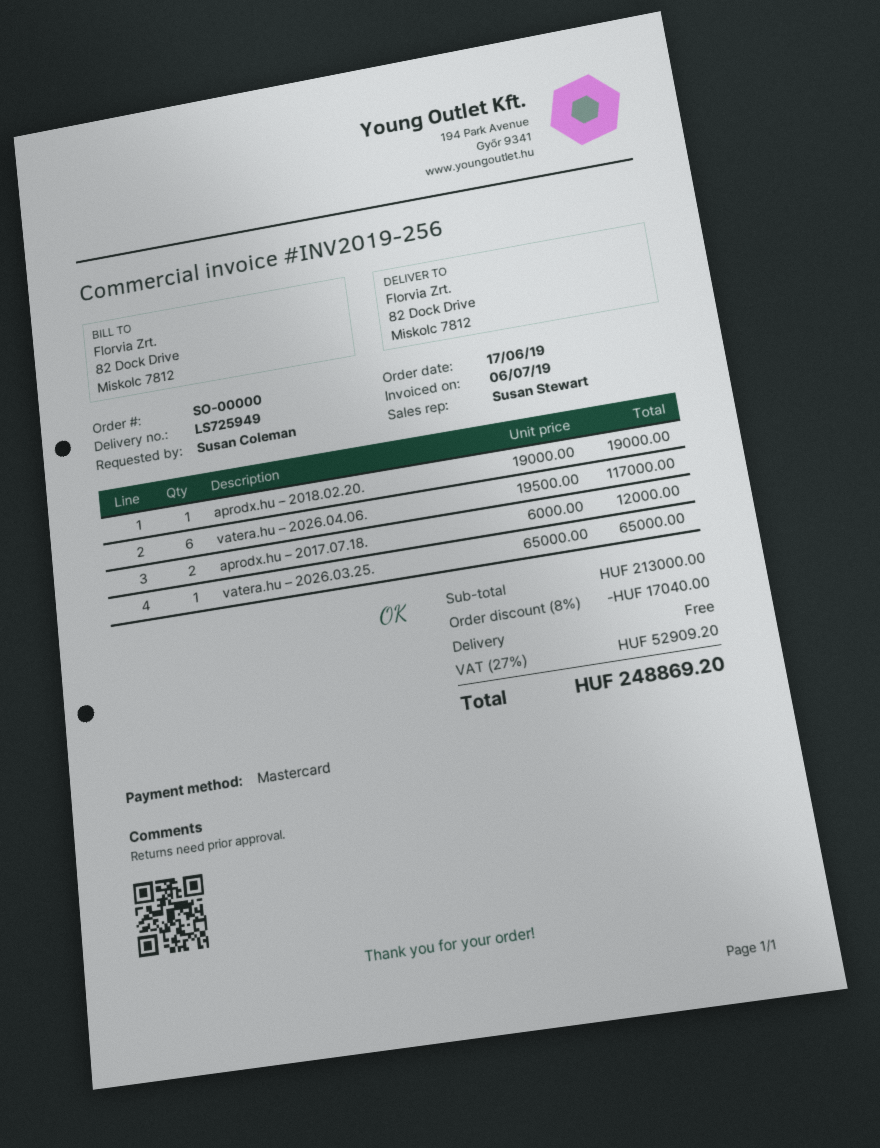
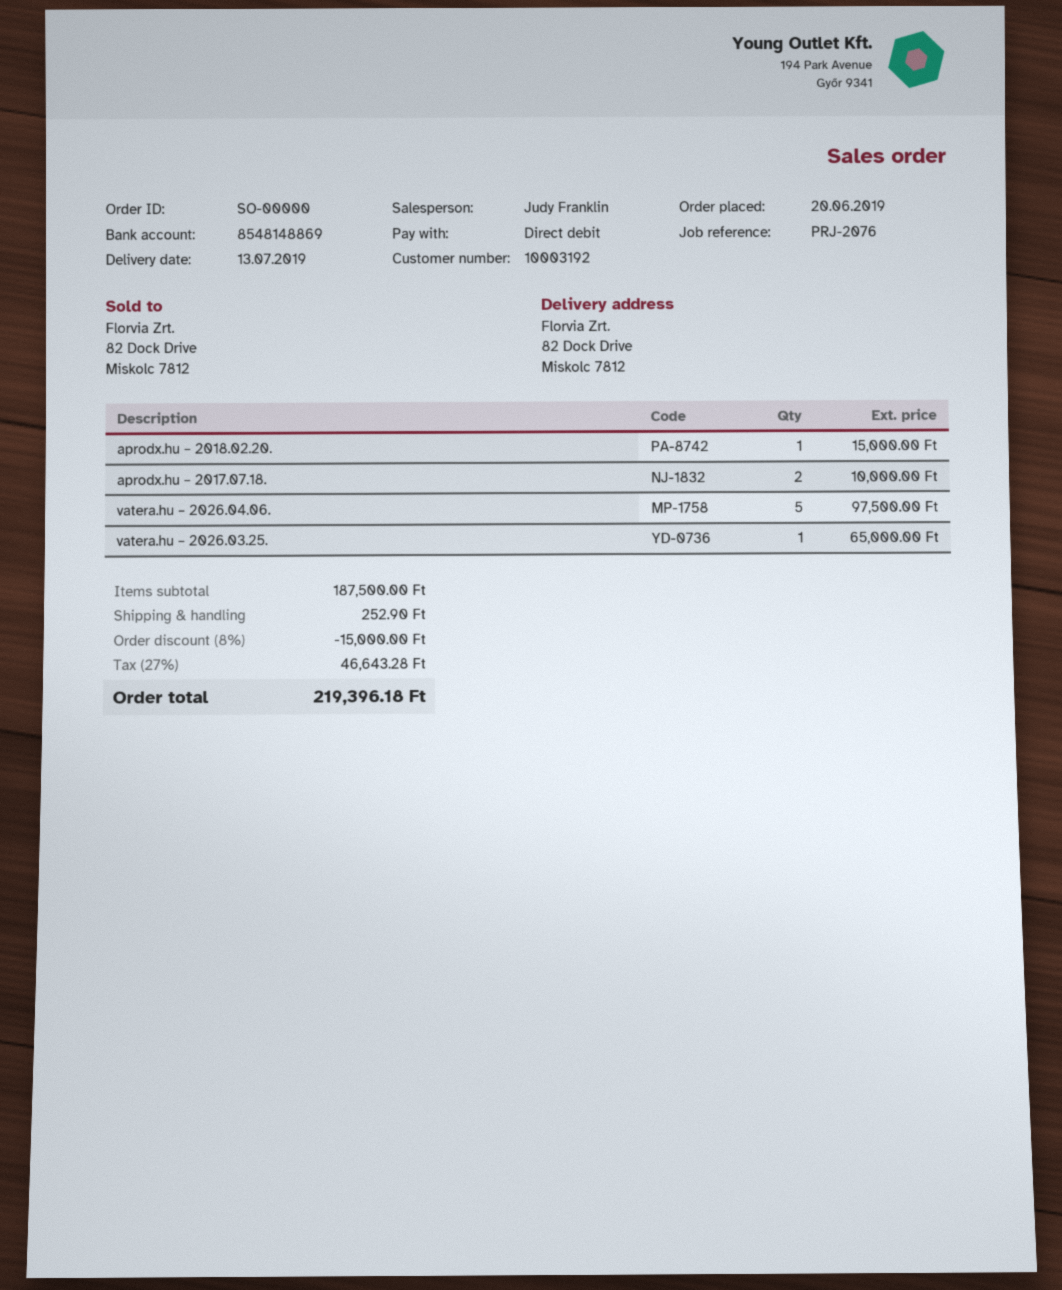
order date: 2019-06-17 -> 2019-06-20
sales rep: Susan Stewart -> Judy Franklin
payment method: Mastercard -> direct debit
aprodx.hu – 2018.02.20.: 1 for 19000.00 -> 1 for 15000.00
vatera.hu – 2026.04.06.: 6 for 117000.00 -> 5 for 97500.00
aprodx.hu – 2017.07.18.: 2 for 12000.00 -> 2 for 10000.00
subtotal: 213000.00 -> 187500.00
discount: 8% = 17040.00 -> 8% = 15000.00
shipping: 0.00 -> 252.90
tax: 27% = 52909.20 -> 27% = 46643.28
total: 248869.20 -> 219396.18

